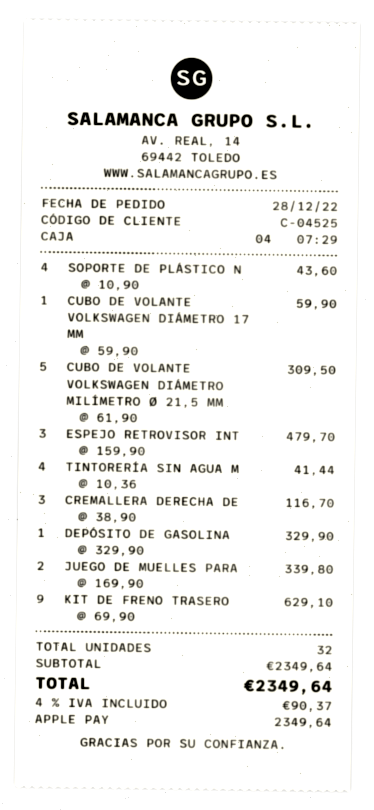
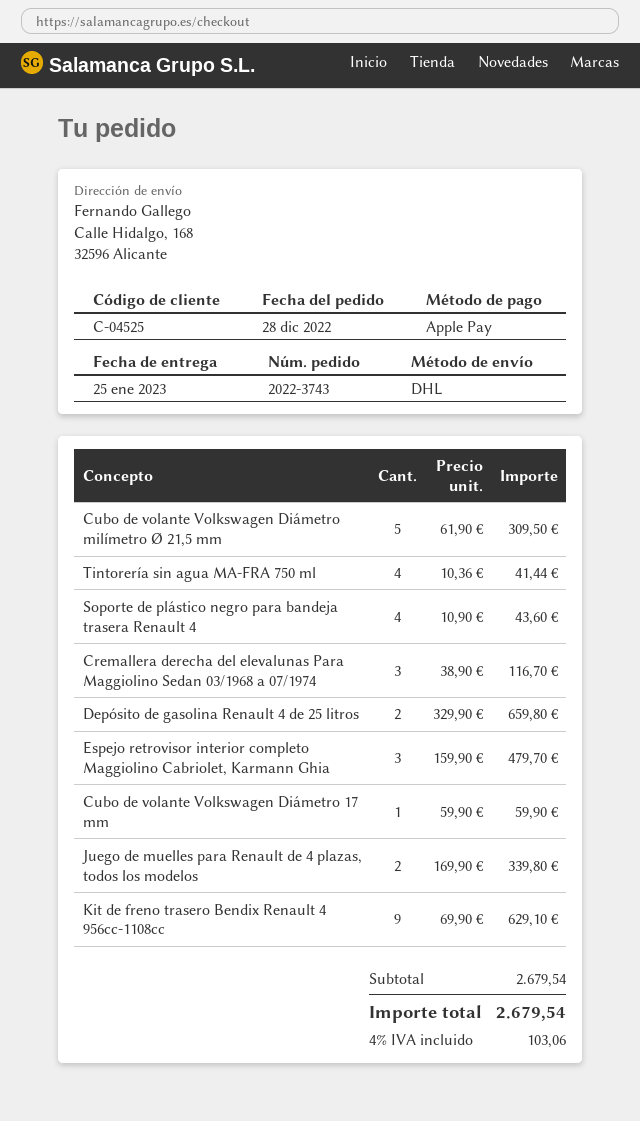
DEPÓSITO DE GASOLINA: 1 x 329.90 = 329.90 -> 2 x 329.90 = 659.80
subtotal: 2349.64 -> 2679.54
tax: 4% = 90.37 -> 4% = 103.06
total: 2349.64 -> 2679.54

